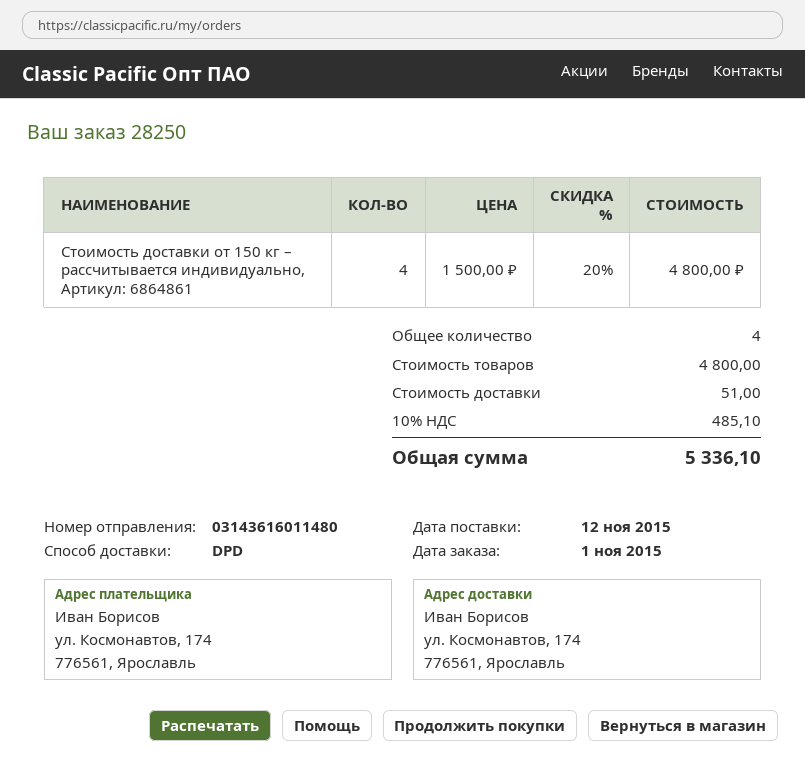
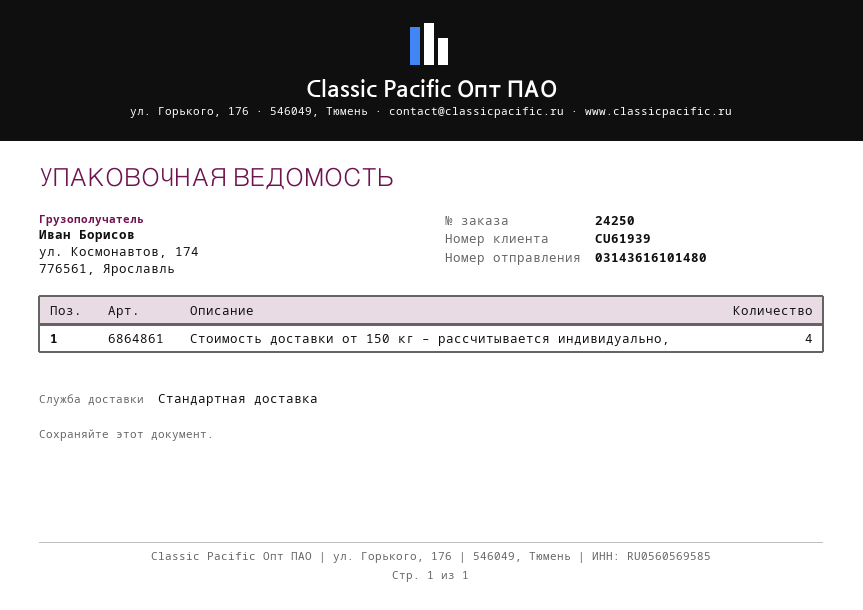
order number: 28250 -> 24250
shipping method: DPD -> standard
tracking number: 03143616011480 -> 03143616101480

